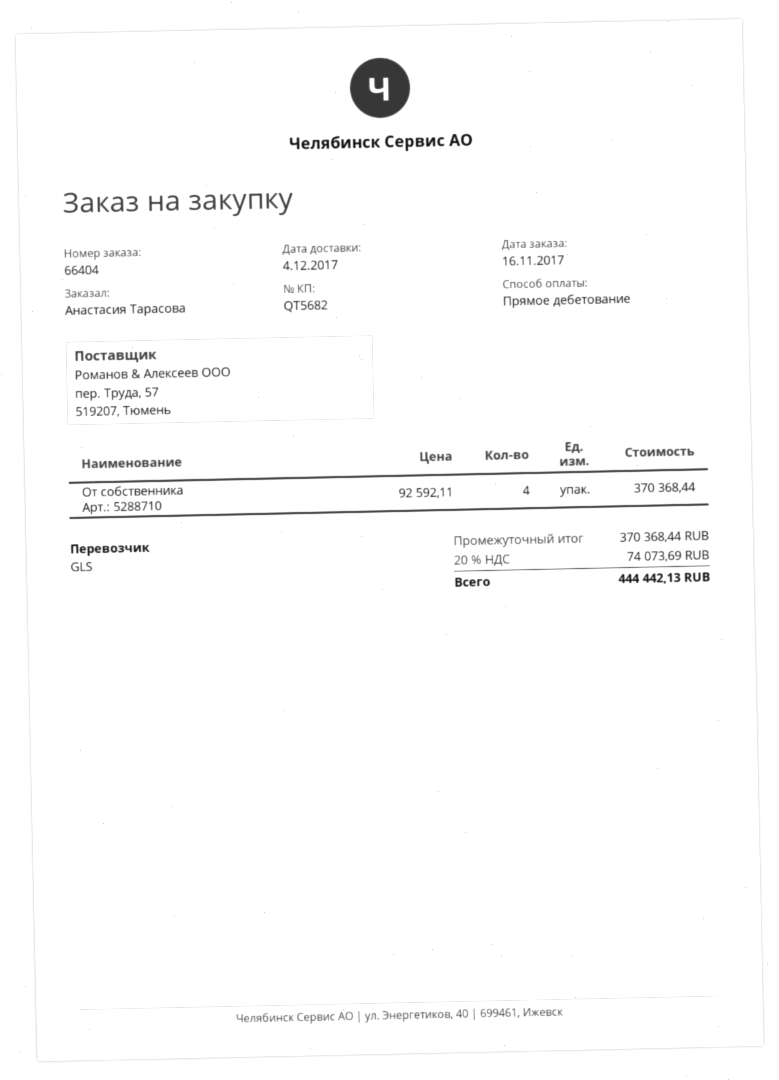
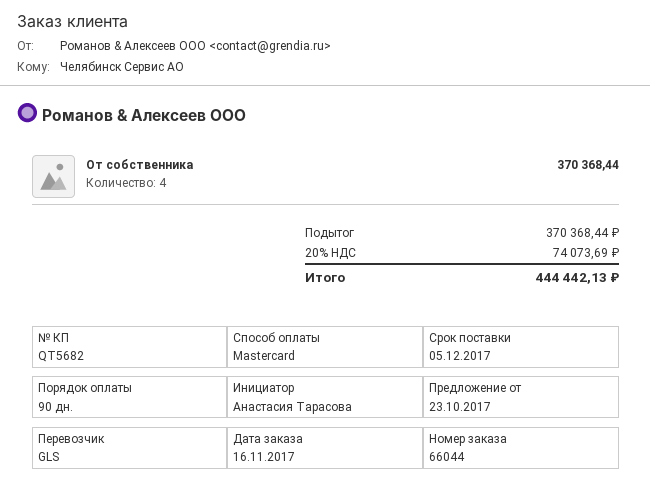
order number: 66404 -> 66044
delivery date: 2017-12-04 -> 2017-12-05
payment method: direct debit -> Mastercard

